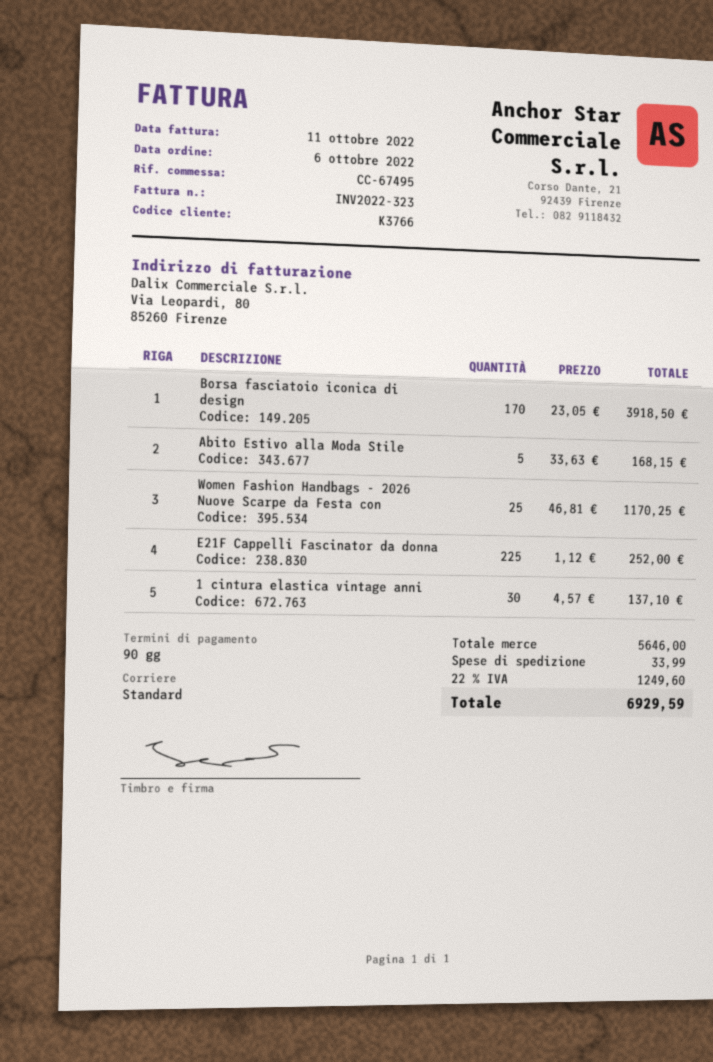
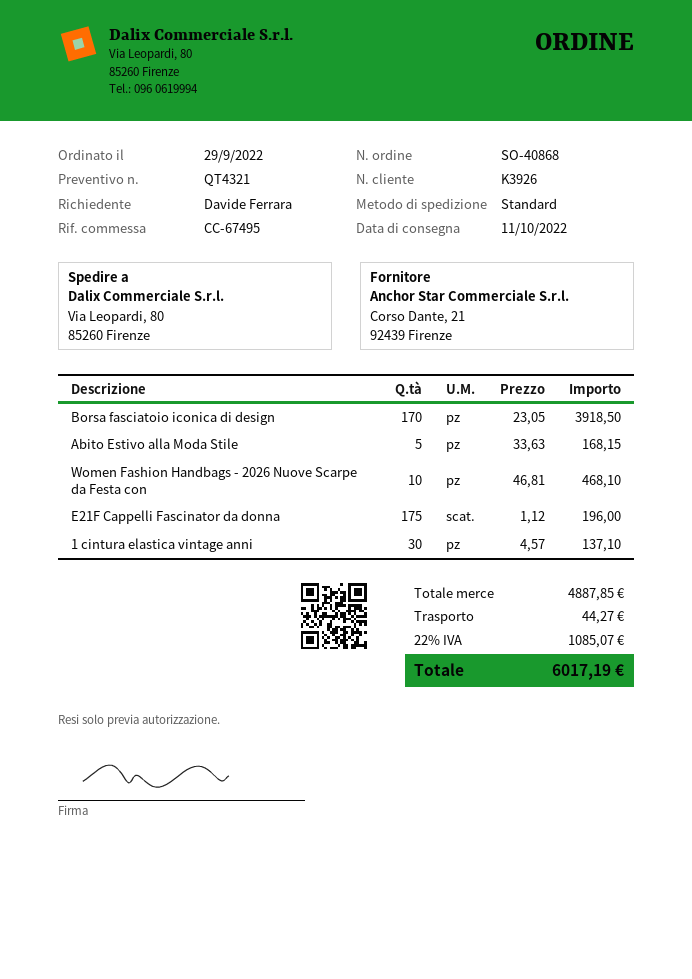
order date: 2022-10-06 -> 2022-09-29
customer number: K3766 -> K3926
Women Fashion Handbags - 2026 Nuove Scarpe da Festa con: 25 x 46.81 = 1170.25 -> 10 x 46.81 = 468.10
E21F Cappelli Fascinator da donna: 225 x 1.12 = 252.00 -> 175 x 1.12 = 196.00
subtotal: 5646.00 -> 4887.85
shipping: 33.99 -> 44.27
tax: 22% = 1249.60 -> 22% = 1085.07
total: 6929.59 -> 6017.19

